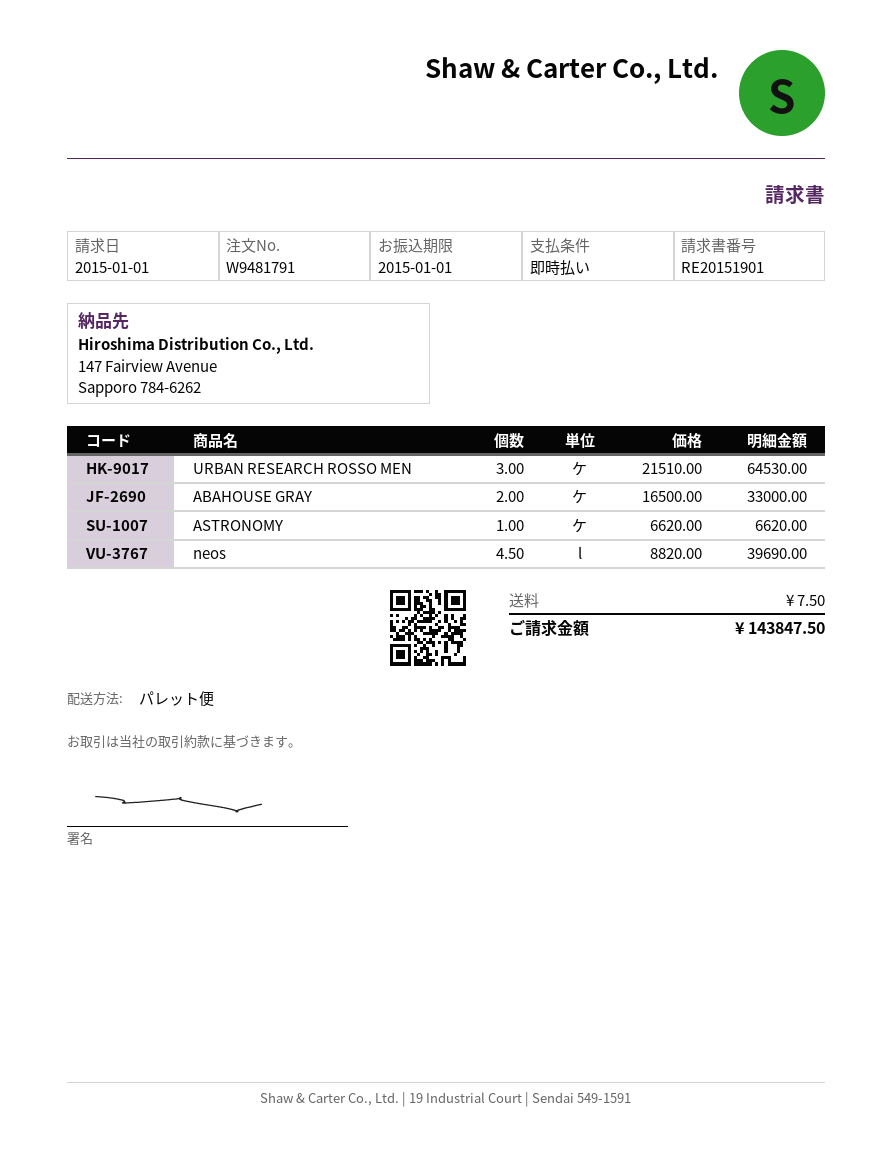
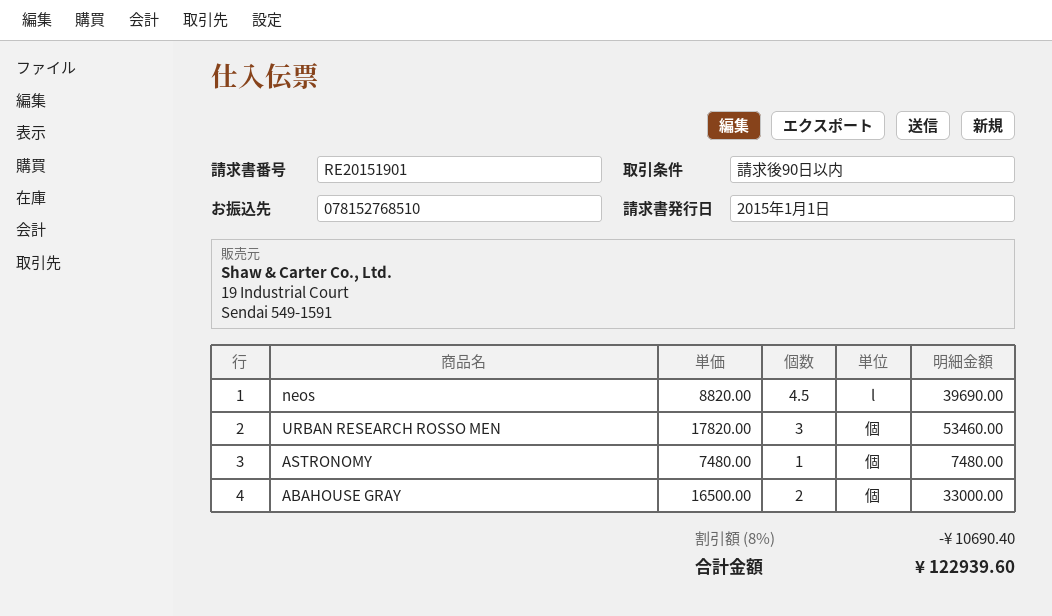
payment terms: on receipt -> 90 days
URBAN RESEARCH ROSSO MEN: 3 x 21510.00 = 64530.00 -> 3 x 17820.00 = 53460.00
ASTRONOMY: 1 x 6620.00 = 6620.00 -> 1 x 7480.00 = 7480.00
discount: none -> 8% = 10690.40
shipping: 7.50 -> none
total: 143847.50 -> 122939.60

